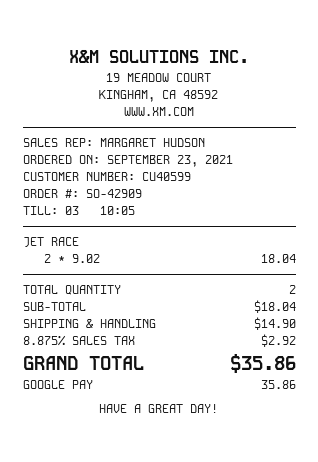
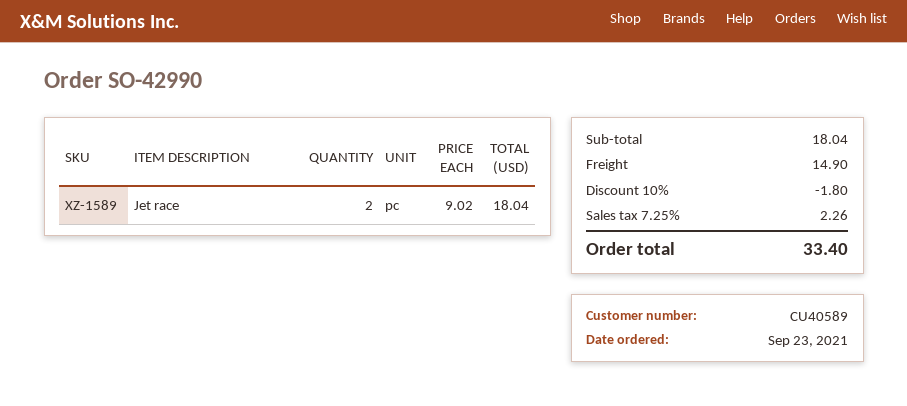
order number: SO-42909 -> SO-42990
customer number: CU40599 -> CU40589
discount: none -> 10% = 1.80
tax: 8.875% = 2.92 -> 7.25% = 2.26
total: 35.86 -> 33.40

